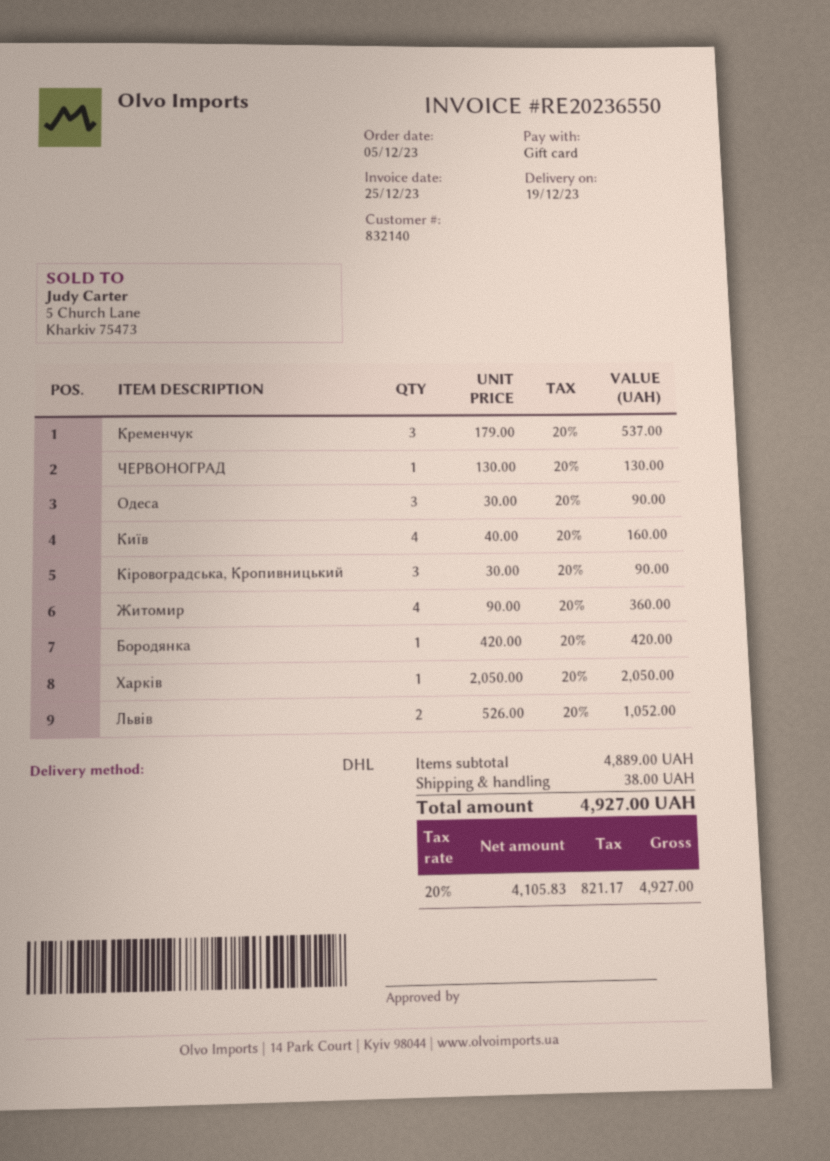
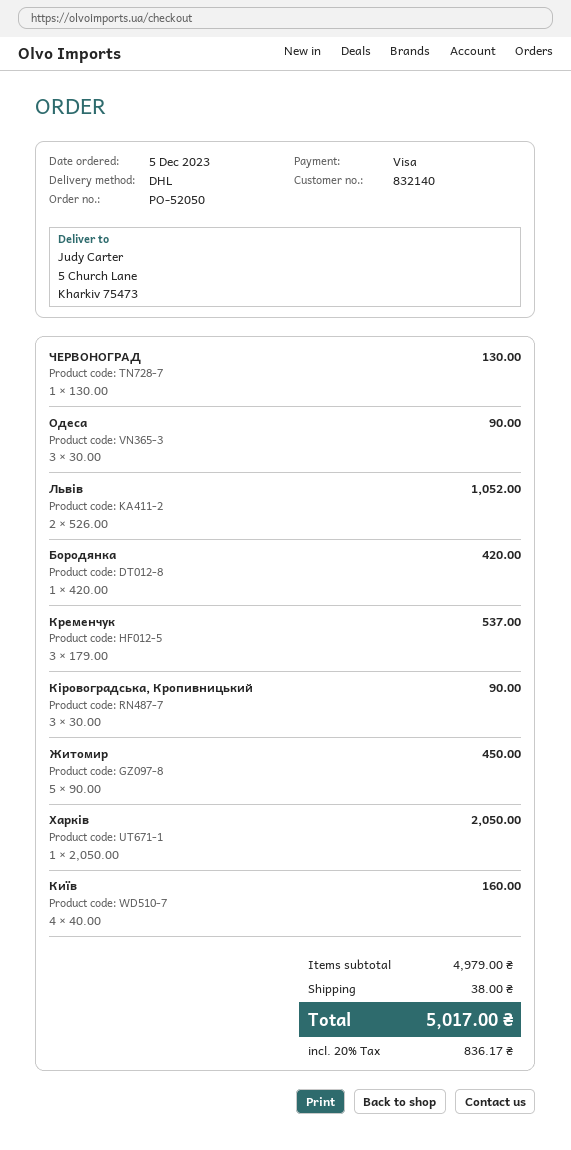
payment method: gift card -> Visa
Житомир: 4 x 90.00 = 360.00 -> 5 x 90.00 = 450.00
subtotal: 4889.00 -> 4979.00
tax: 20% = 821.17 -> 20% = 836.17
total: 4927.00 -> 5017.00

